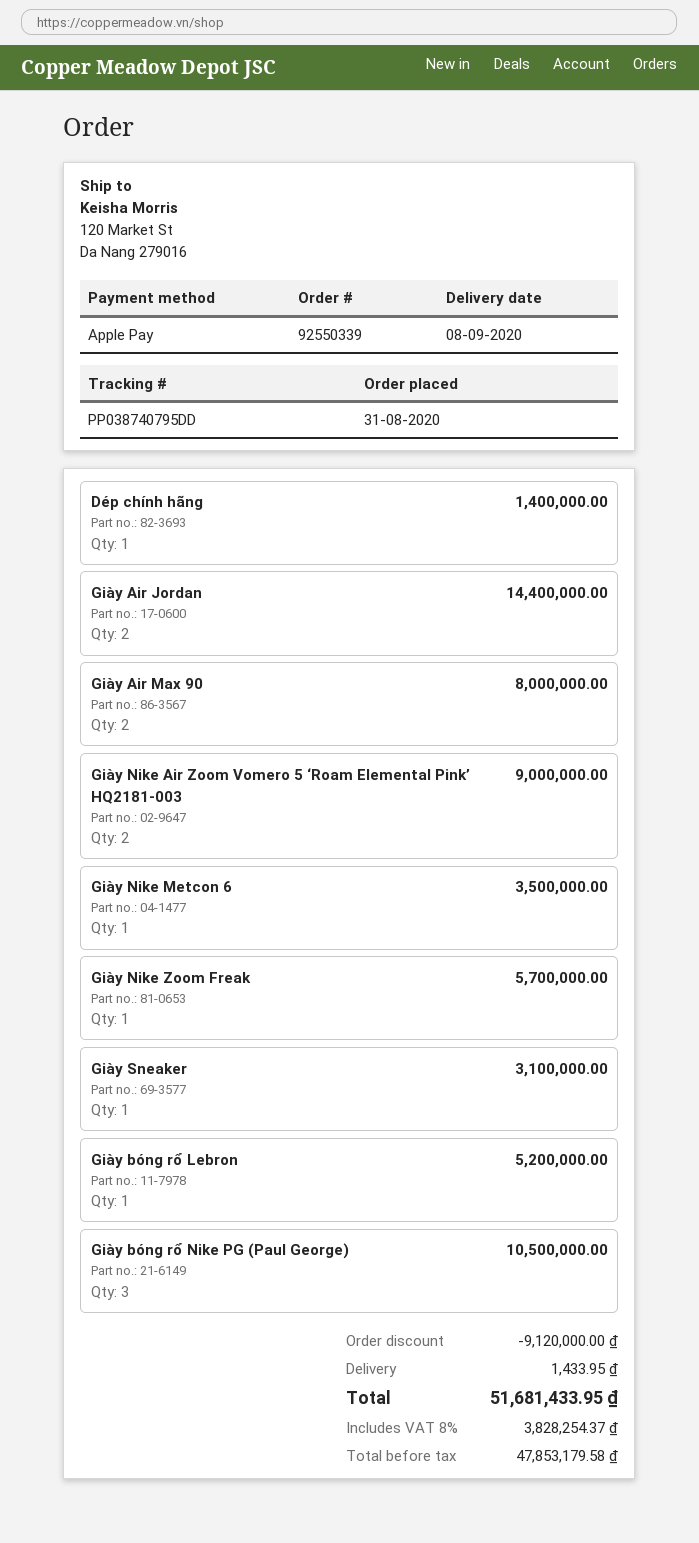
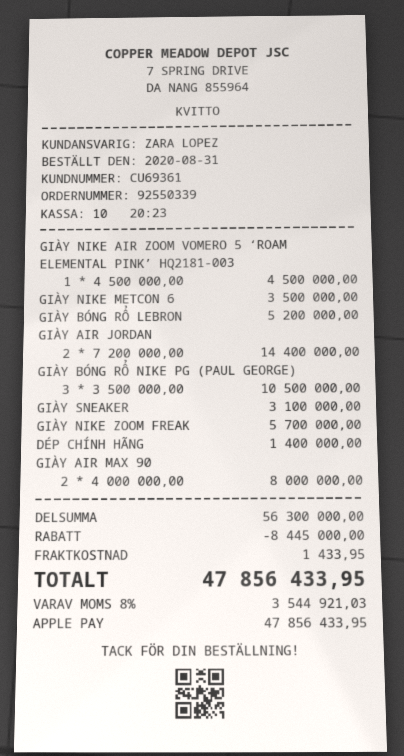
Giày Nike Air Zoom Vomero 5 ‘Roam Elemental Pink’ HQ2181-003: 2 for 9000000.00 -> 1 for 4500000.00
discount: 9120000.00 -> 8445000.00
tax: 8% = 3828254.37 -> 8% = 3544921.03
total: 51681433.95 -> 47856433.95

